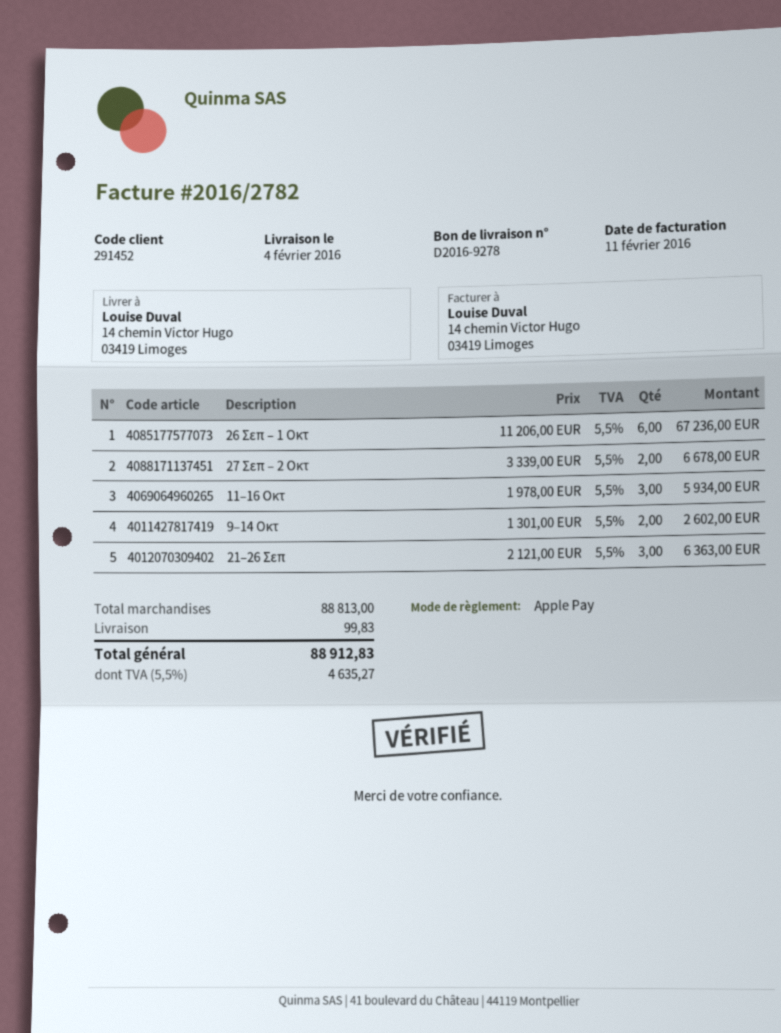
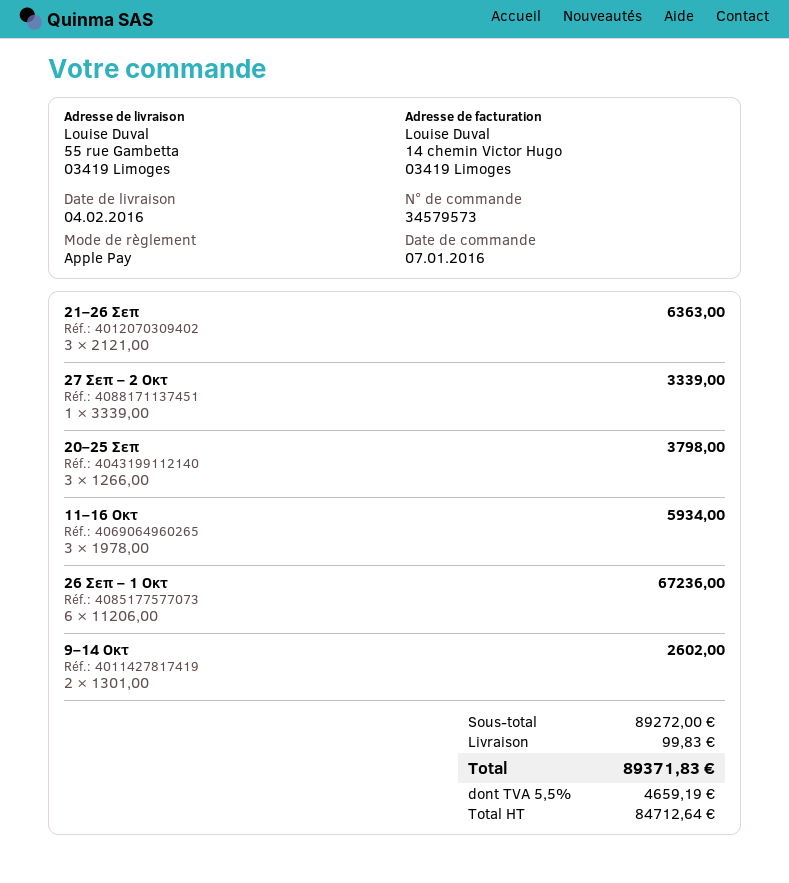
ship to: 14 chemin Victor Hugo, 03419 Limoges -> 55 rue Gambetta, 03419 Limoges
27 Σεπ – 2 Οκτ: 2 x 3339.00 = 6678.00 -> 1 x 3339.00 = 3339.00
20–25 Σεπ: none -> 3 x 1266.00 = 3798.00
subtotal: 88813.00 -> 89272.00
tax: 5.5% = 4635.27 -> 5.5% = 4659.19
total: 88912.83 -> 89371.83

